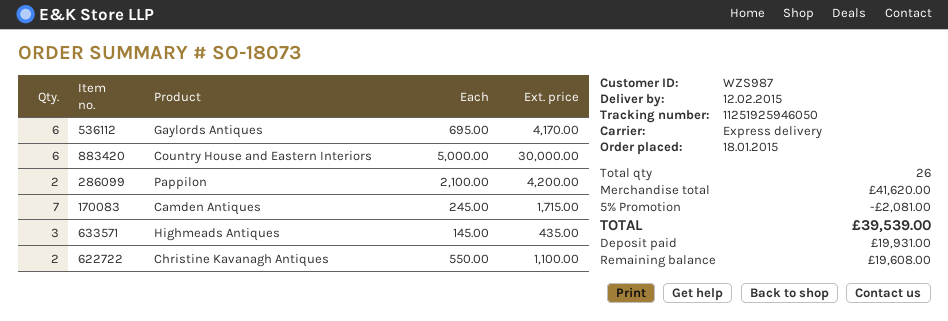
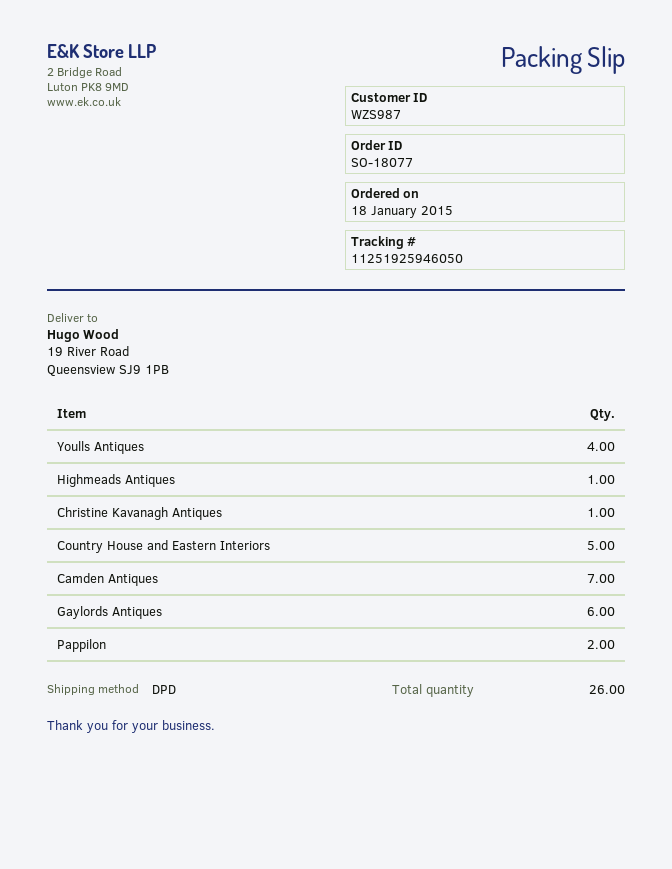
order number: SO-18073 -> SO-18077
shipping method: express -> DPD
Country House and Eastern Interiors: 6 -> 5
Highmeads Antiques: 3 -> 1
Christine Kavanagh Antiques: 2 -> 1
Youlls Antiques: none -> 4

